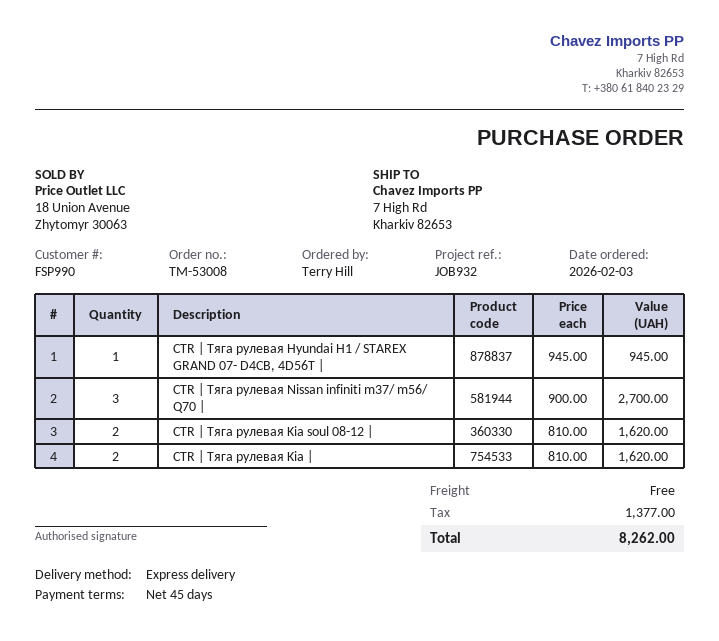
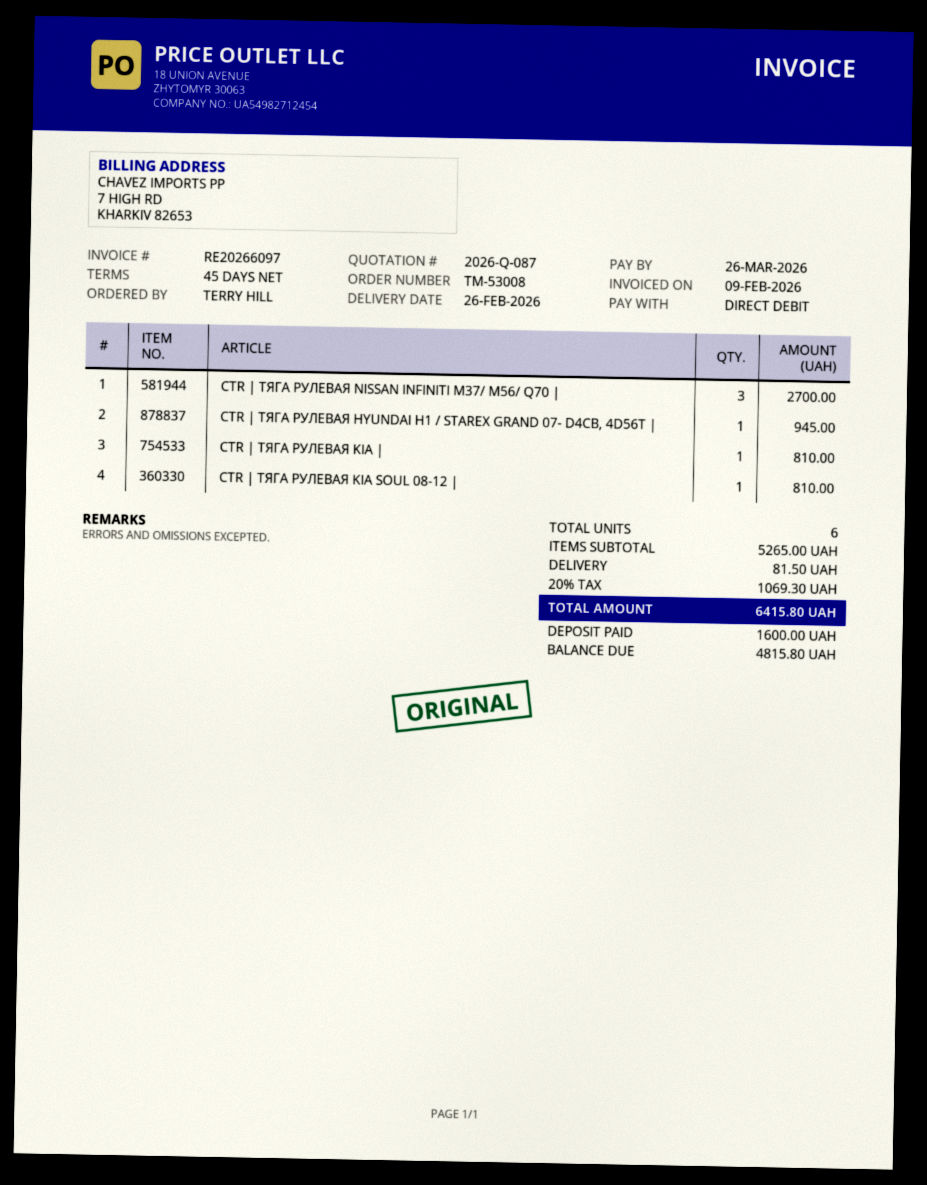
CTR | Тяга рулевая Kia soul 08-12 |: 2 for 1620.00 -> 1 for 810.00
CTR | Тяга рулевая Kia |: 2 for 1620.00 -> 1 for 810.00
shipping: 0.00 -> 81.50
tax: 1377.00 -> 1069.30
total: 8262.00 -> 6415.80

